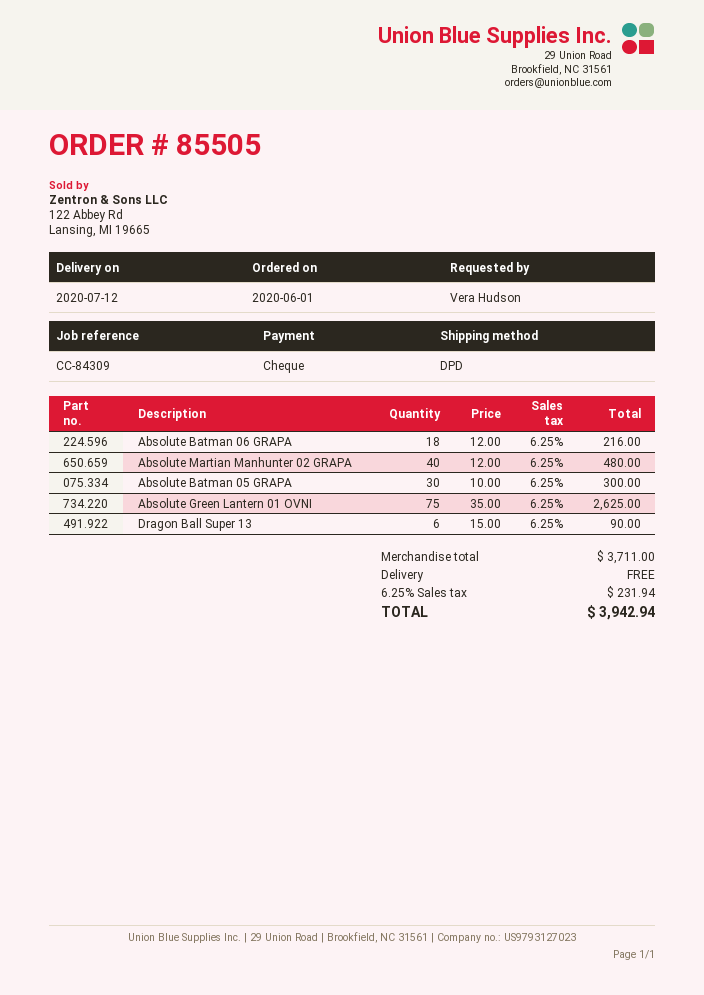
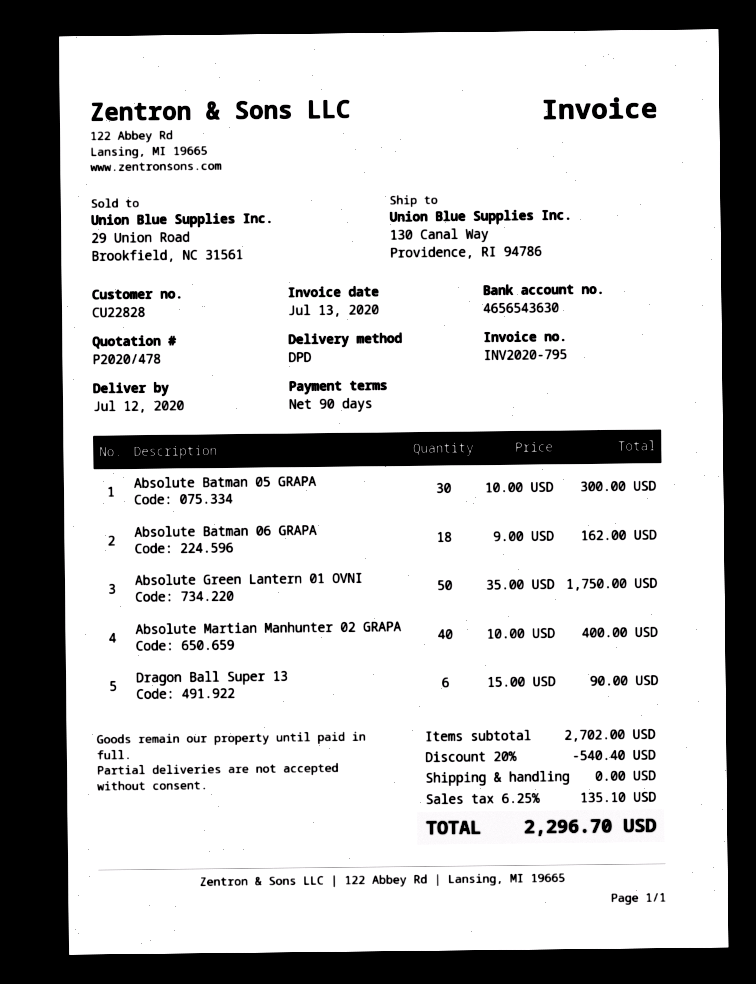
Absolute Batman 06 GRAPA: 18 x 12.00 = 216.00 -> 18 x 9.00 = 162.00
Absolute Martian Manhunter 02 GRAPA: 40 x 12.00 = 480.00 -> 40 x 10.00 = 400.00
Absolute Green Lantern 01 OVNI: 75 x 35.00 = 2625.00 -> 50 x 35.00 = 1750.00
subtotal: 3711.00 -> 2702.00
discount: none -> 20% = 540.40
tax: 6.25% = 231.94 -> 6.25% = 135.10
total: 3942.94 -> 2296.70

